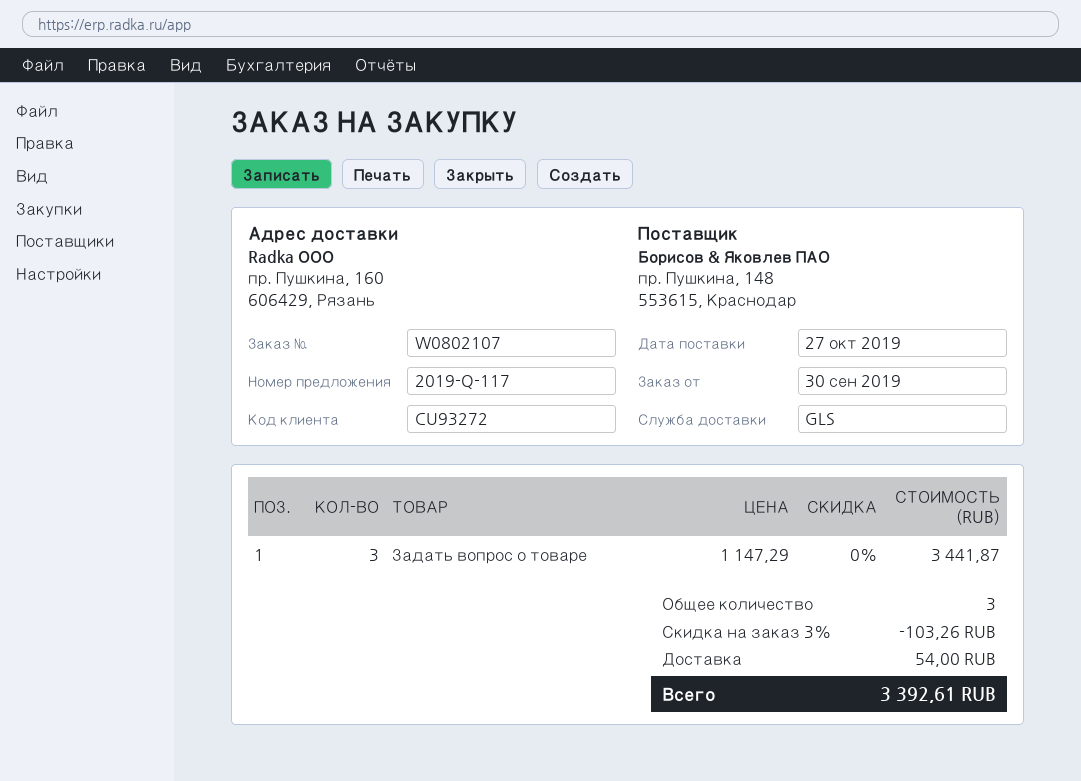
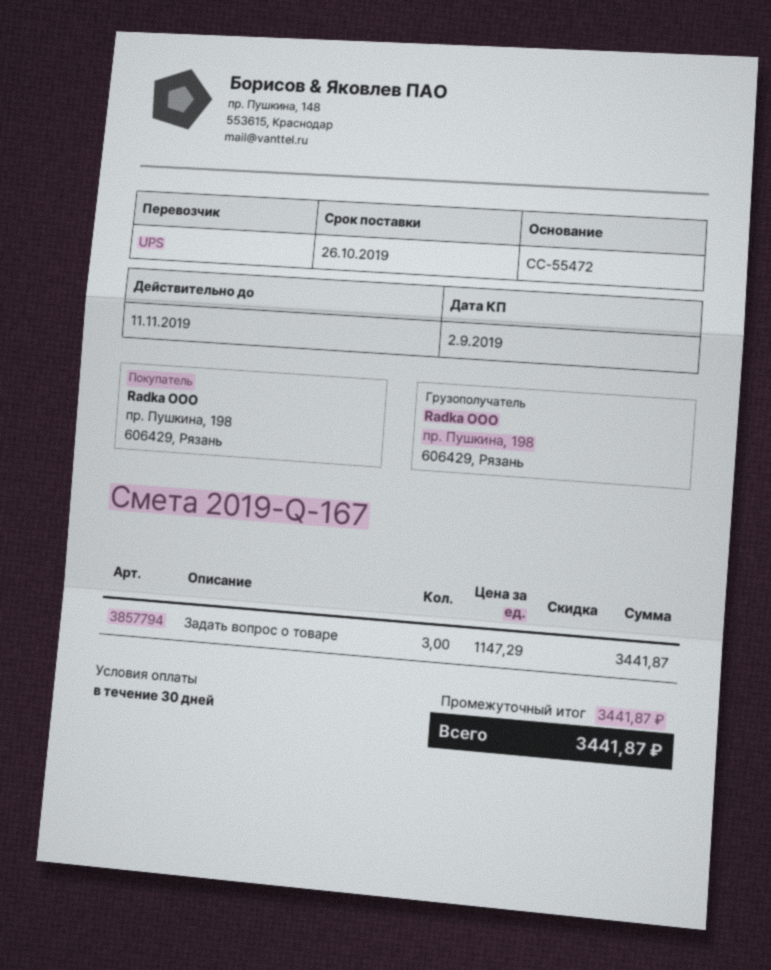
quote number: 2019-Q-117 -> 2019-Q-167
delivery date: 2019-10-27 -> 2019-10-26
shipping method: GLS -> UPS
ship to: пр. Пушкина, 160, 606429, Рязань -> пр. Пушкина, 198, 606429, Рязань
discount: 3% = 103.26 -> none
shipping: 54.00 -> none
total: 3392.61 -> 3441.87

